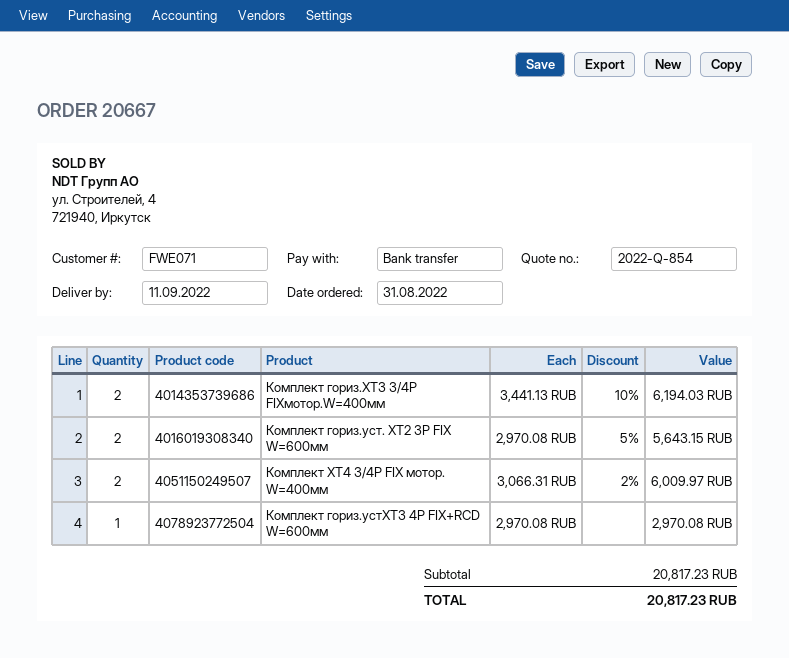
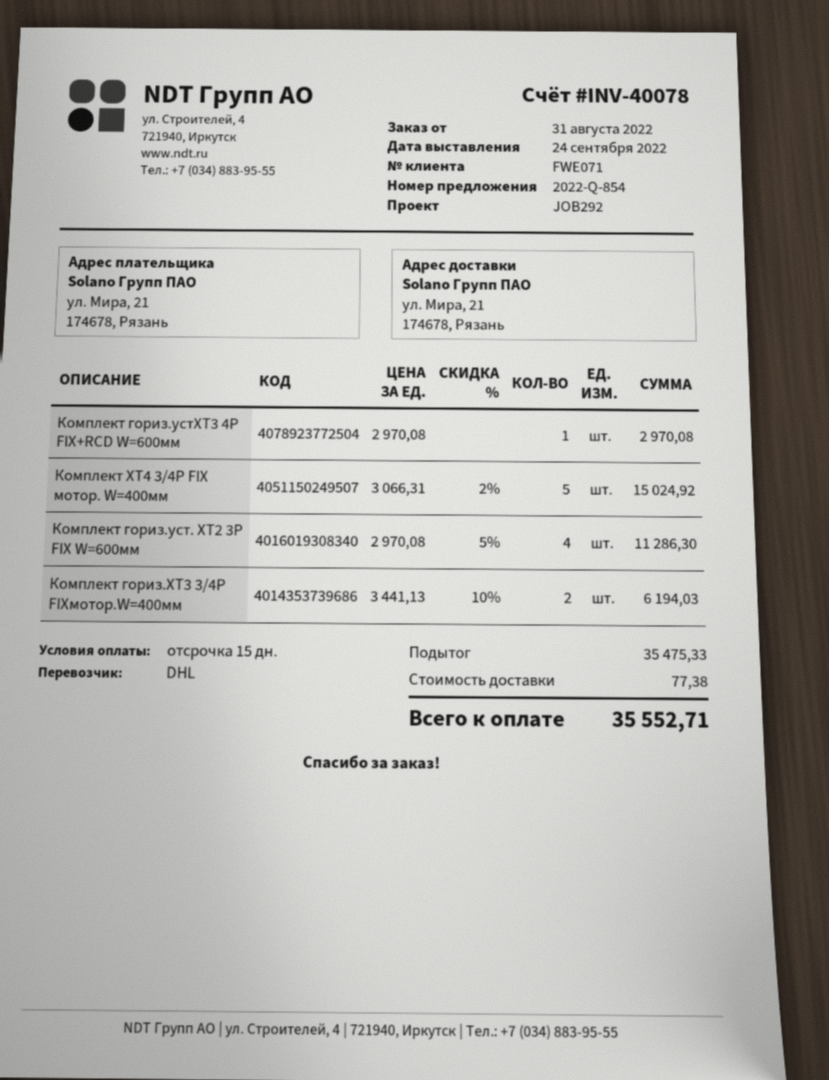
Комплект гориз.уст. XT2 3P FIX W=600мм: 2 x 2970.08 - 5% = 5643.15 -> 4 x 2970.08 - 5% = 11286.30
Комплект XT4 3/4P FIX мотор. W=400мм: 2 x 3066.31 - 2% = 6009.97 -> 5 x 3066.31 - 2% = 15024.92
subtotal: 20817.23 -> 35475.33
shipping: none -> 77.38
total: 20817.23 -> 35552.71

